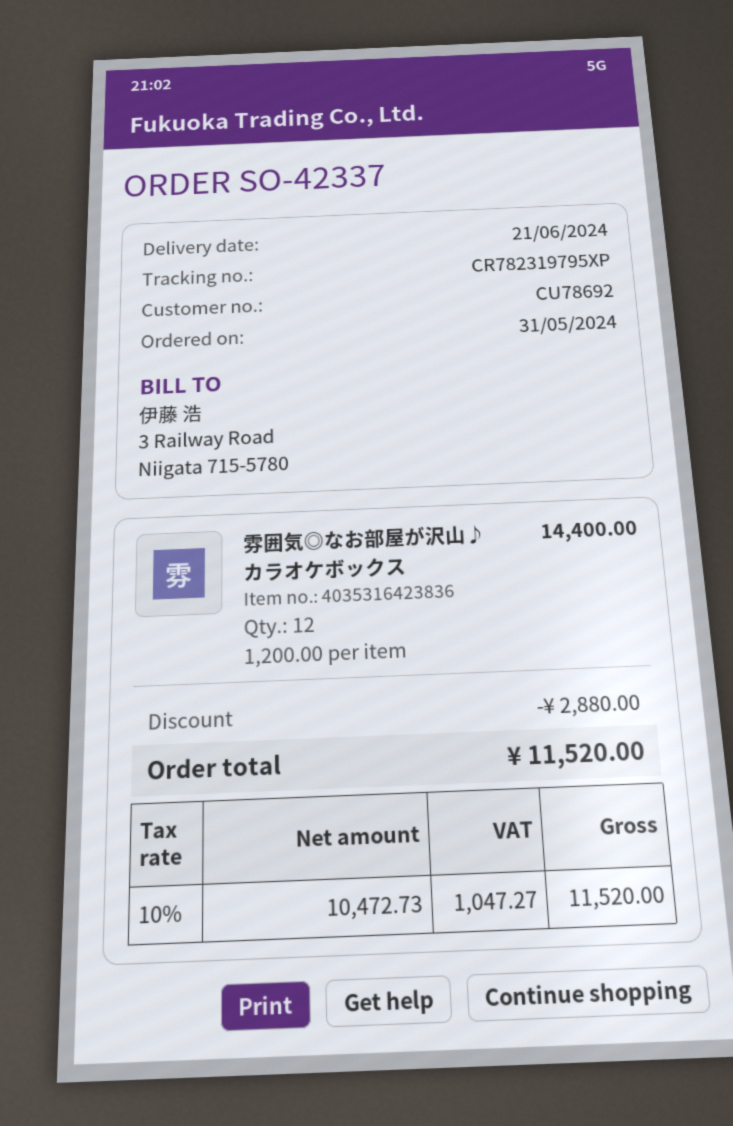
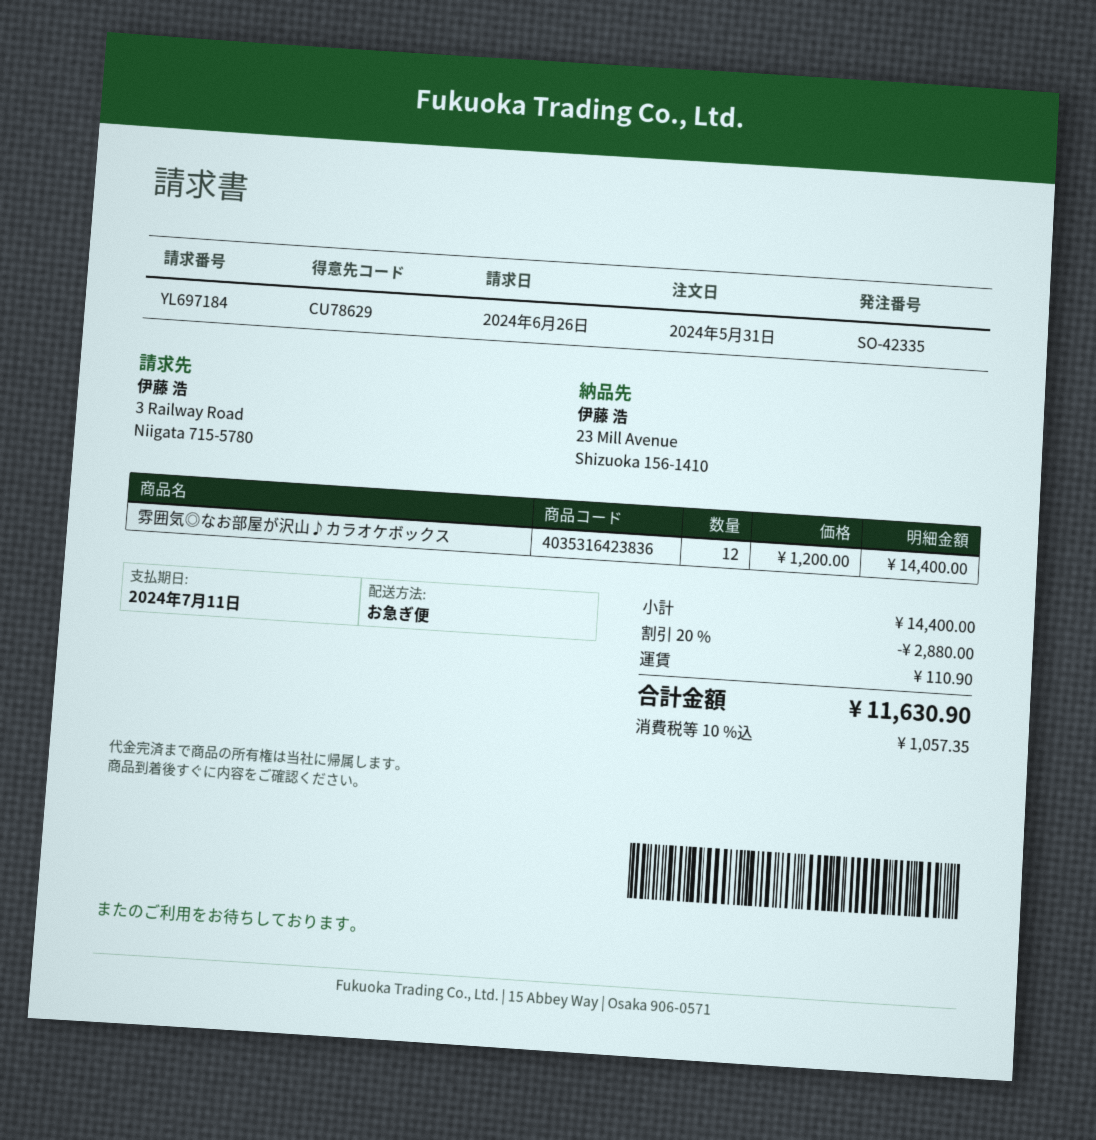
order number: SO-42337 -> SO-42335
customer number: CU78692 -> CU78629
shipping: none -> 110.90
tax: 10% = 1047.27 -> 10% = 1057.35
total: 11520.00 -> 11630.90

